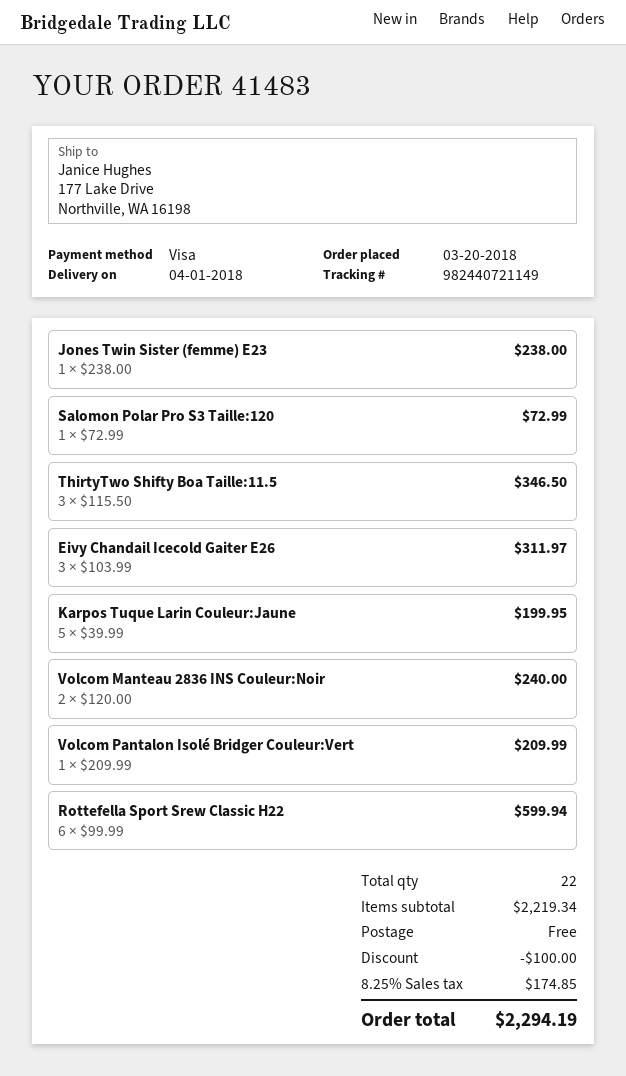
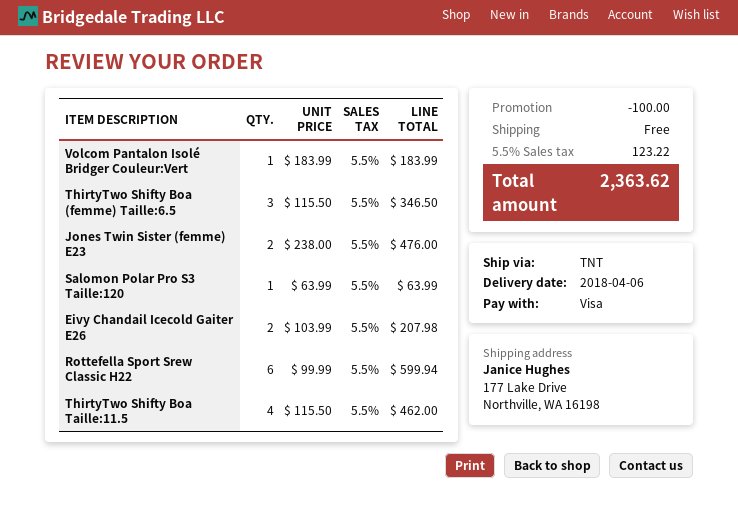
delivery date: 2018-04-01 -> 2018-04-06
Jones Twin Sister (femme) E23: 1 x 238.00 = 238.00 -> 2 x 238.00 = 476.00
Salomon Polar Pro S3 Taille:120: 1 x 72.99 = 72.99 -> 1 x 63.99 = 63.99
ThirtyTwo Shifty Boa Taille:11.5: 3 x 115.50 = 346.50 -> 4 x 115.50 = 462.00
Eivy Chandail Icecold Gaiter E26: 3 x 103.99 = 311.97 -> 2 x 103.99 = 207.98
Karpos Tuque Larin Couleur:Jaune: 5 x 39.99 = 199.95 -> none
Volcom Manteau 2836 INS Couleur:Noir: 2 x 120.00 = 240.00 -> none
Volcom Pantalon Isolé Bridger Couleur:Vert: 1 x 209.99 = 209.99 -> 1 x 183.99 = 183.99
ThirtyTwo Shifty Boa (femme) Taille:6.5: none -> 3 x 115.50 = 346.50
tax: 8.25% = 174.85 -> 5.5% = 123.22
total: 2294.19 -> 2363.62

